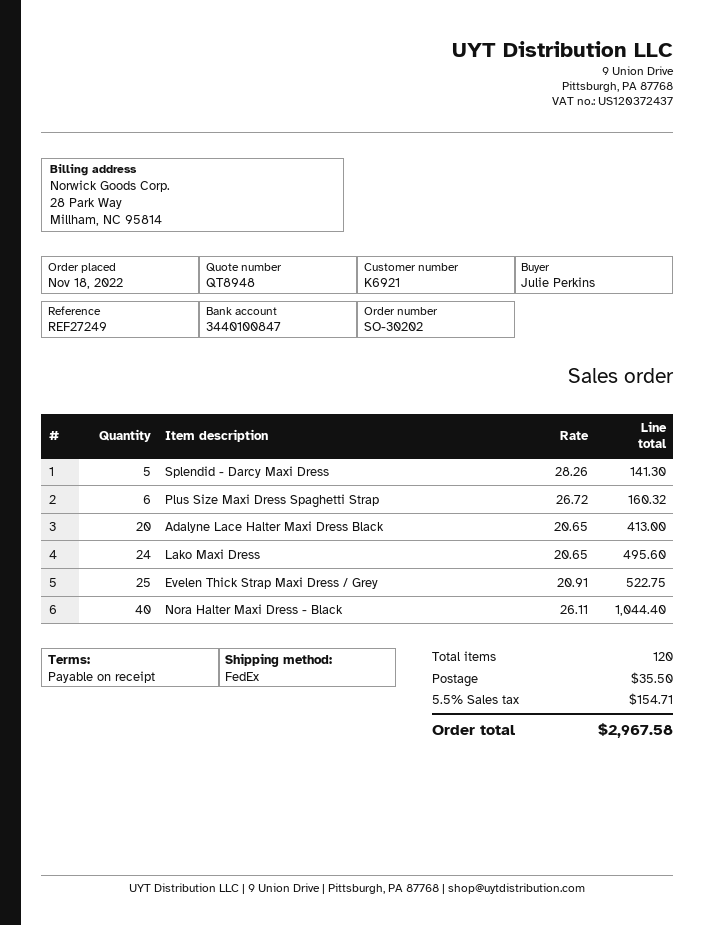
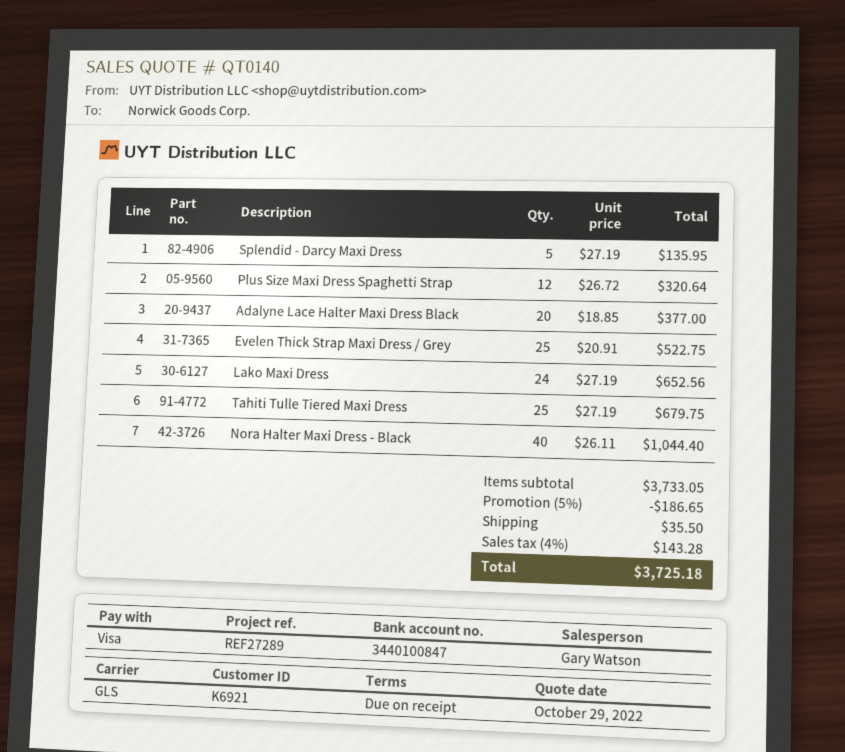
quote number: QT8948 -> QT0140
reference: REF27249 -> REF27289
shipping method: FedEx -> GLS
Splendid - Darcy Maxi Dress: 5 x 28.26 = 141.30 -> 5 x 27.19 = 135.95
Plus Size Maxi Dress Spaghetti Strap: 6 x 26.72 = 160.32 -> 12 x 26.72 = 320.64
Adalyne Lace Halter Maxi Dress Black: 20 x 20.65 = 413.00 -> 20 x 18.85 = 377.00
Lako Maxi Dress: 24 x 20.65 = 495.60 -> 24 x 27.19 = 652.56
Tahiti Tulle Tiered Maxi Dress: none -> 25 x 27.19 = 679.75
discount: none -> 5% = 186.65
tax: 5.5% = 154.71 -> 4% = 143.28
total: 2967.58 -> 3725.18

